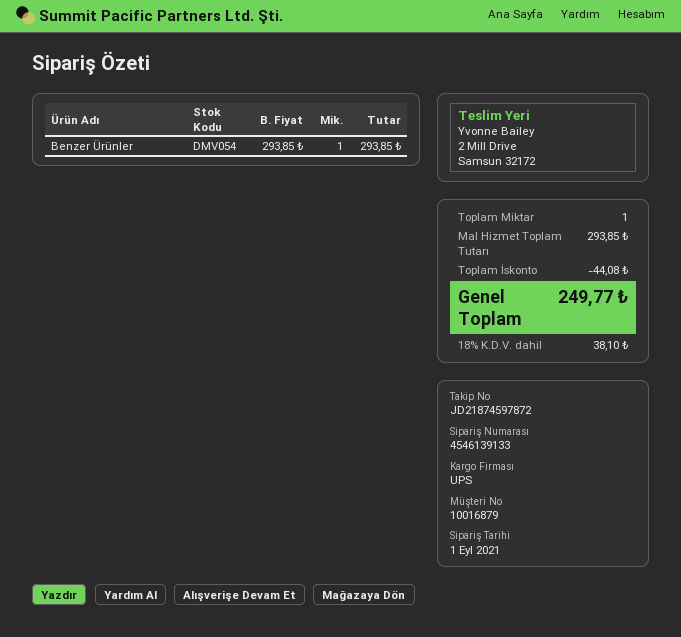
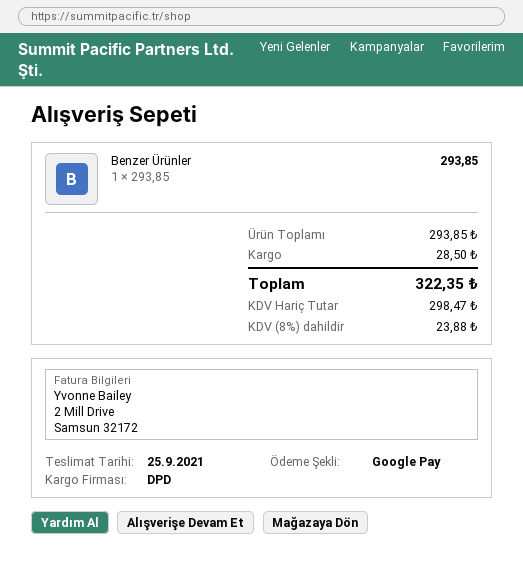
shipping method: UPS -> DPD
discount: 44.08 -> none
shipping: none -> 28.50
tax: 18% = 38.10 -> 8% = 23.88
total: 249.77 -> 322.35

